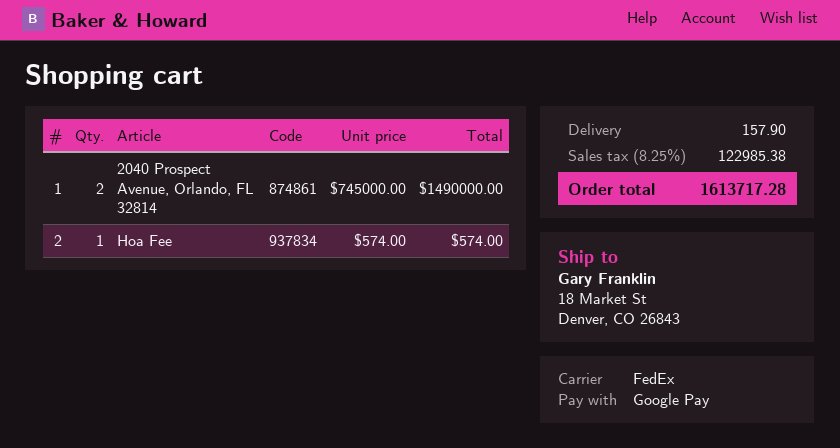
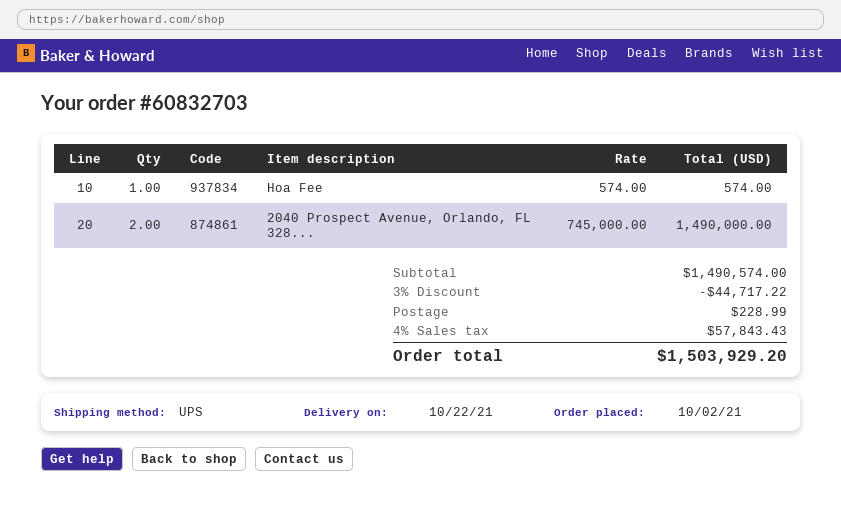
shipping method: FedEx -> UPS
discount: none -> 3% = 44717.22
shipping: 157.90 -> 228.99
tax: 8.25% = 122985.38 -> 4% = 57843.43
total: 1613717.28 -> 1503929.20

